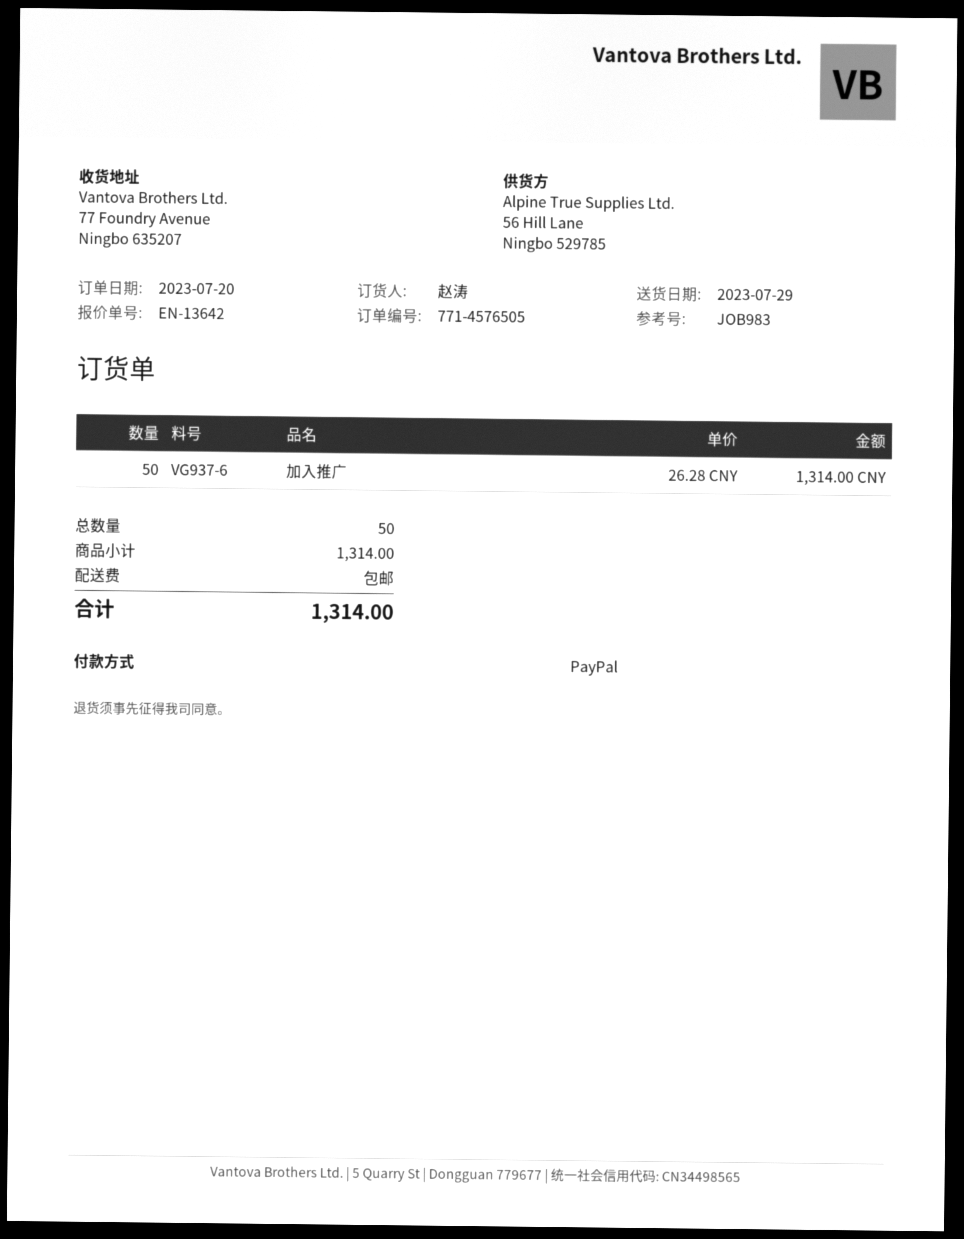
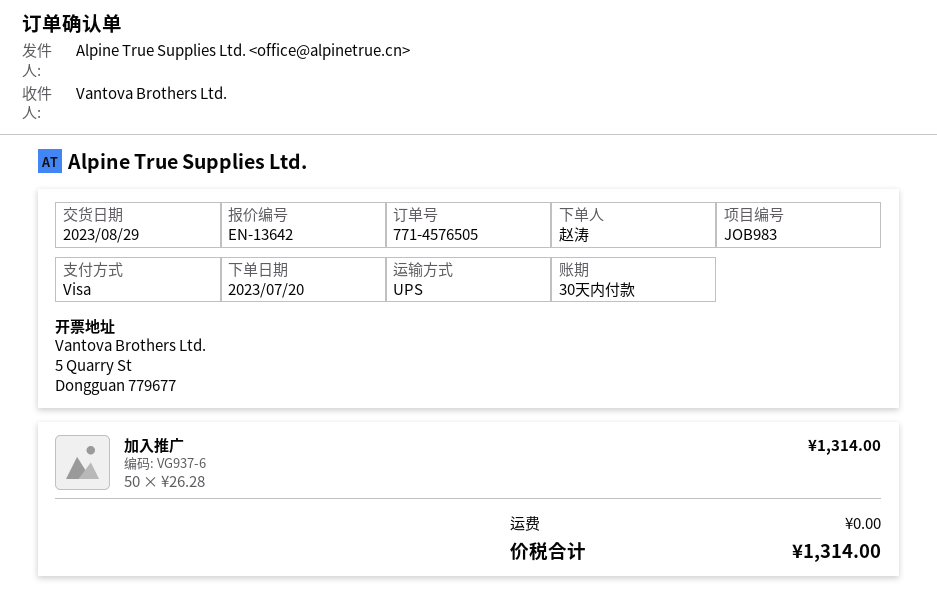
delivery date: 2023-07-29 -> 2023-08-29
payment method: PayPal -> Visa

